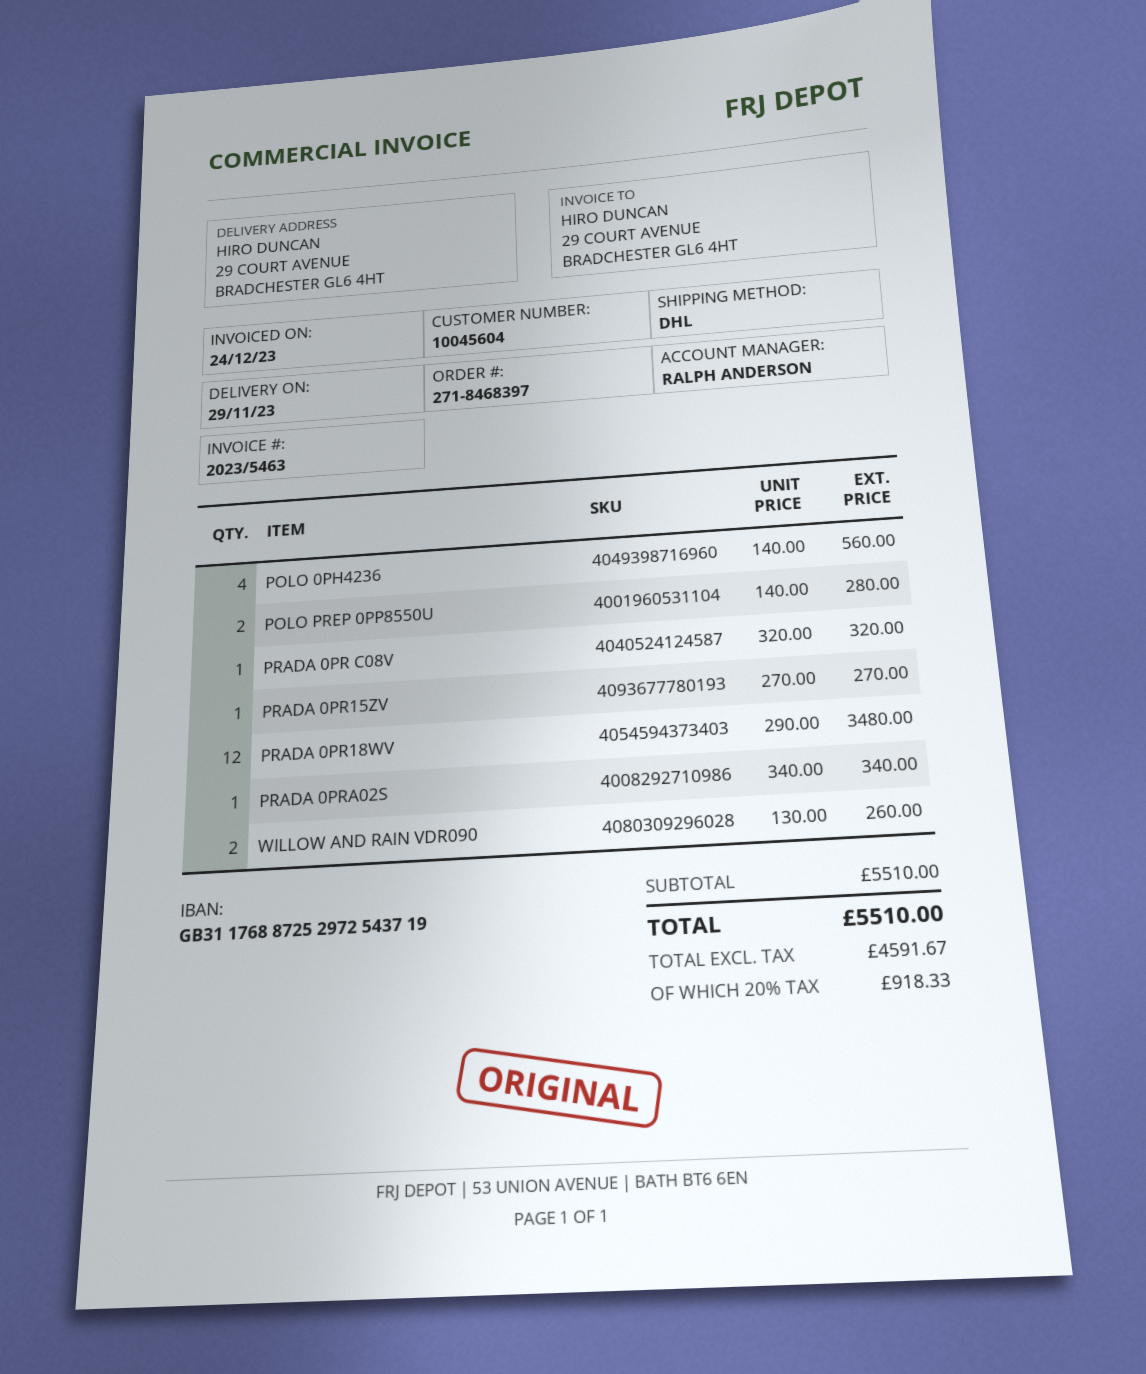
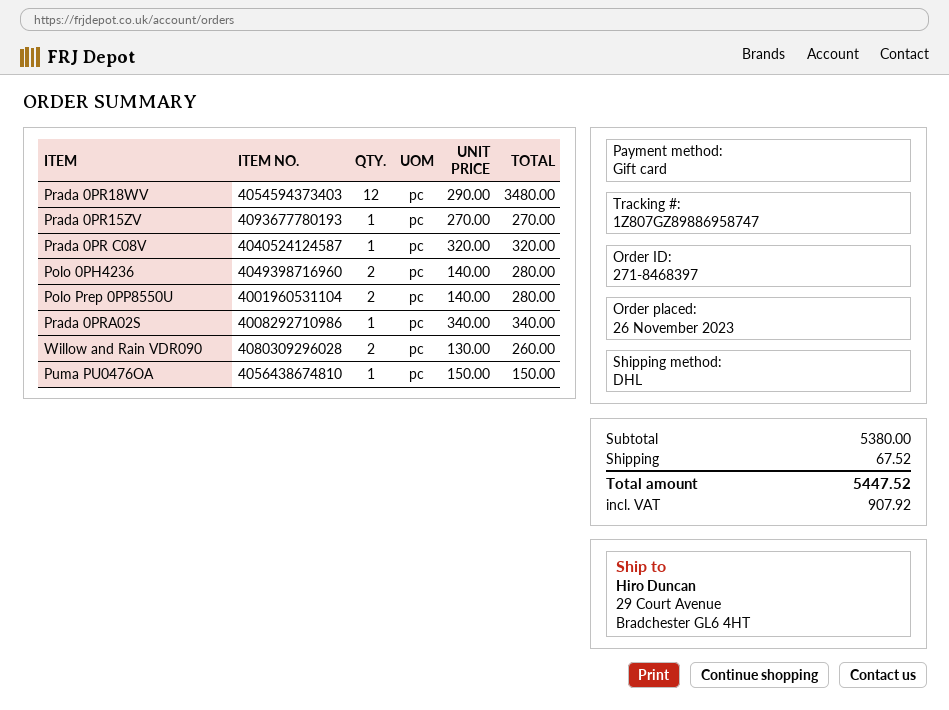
POLO 0PH4236: 4 x 140.00 = 560.00 -> 2 x 140.00 = 280.00
Puma PU0476OA: none -> 1 x 150.00 = 150.00
subtotal: 5510.00 -> 5380.00
shipping: none -> 67.52
tax: 918.33 -> 907.92
total: 5510.00 -> 5447.52

